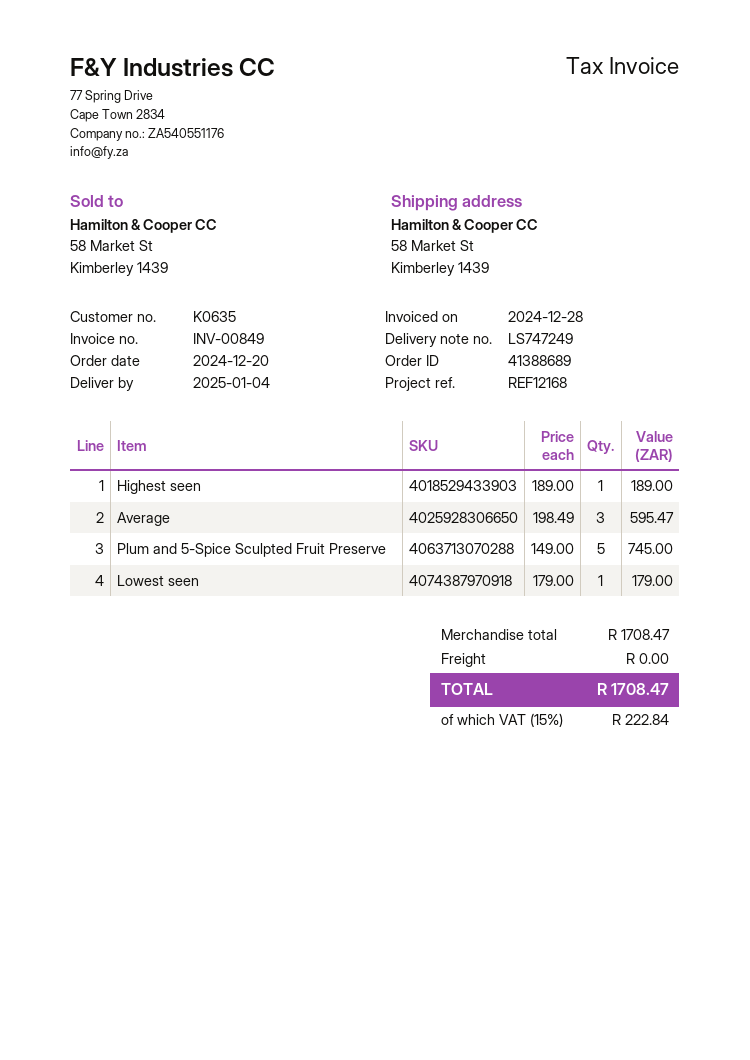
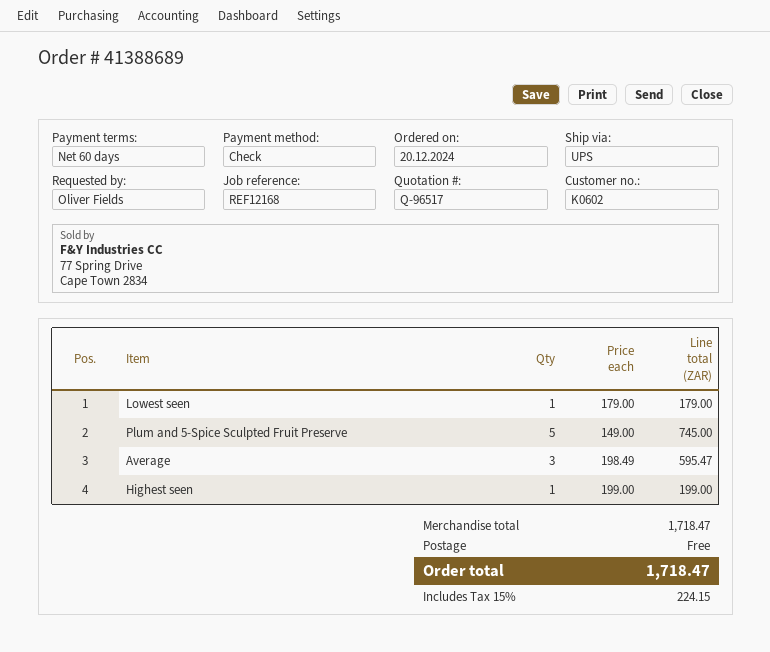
customer number: K0635 -> K0602
Highest seen: 1 x 189.00 = 189.00 -> 1 x 199.00 = 199.00
subtotal: 1708.47 -> 1718.47
tax: 15% = 222.84 -> 15% = 224.15
total: 1708.47 -> 1718.47

